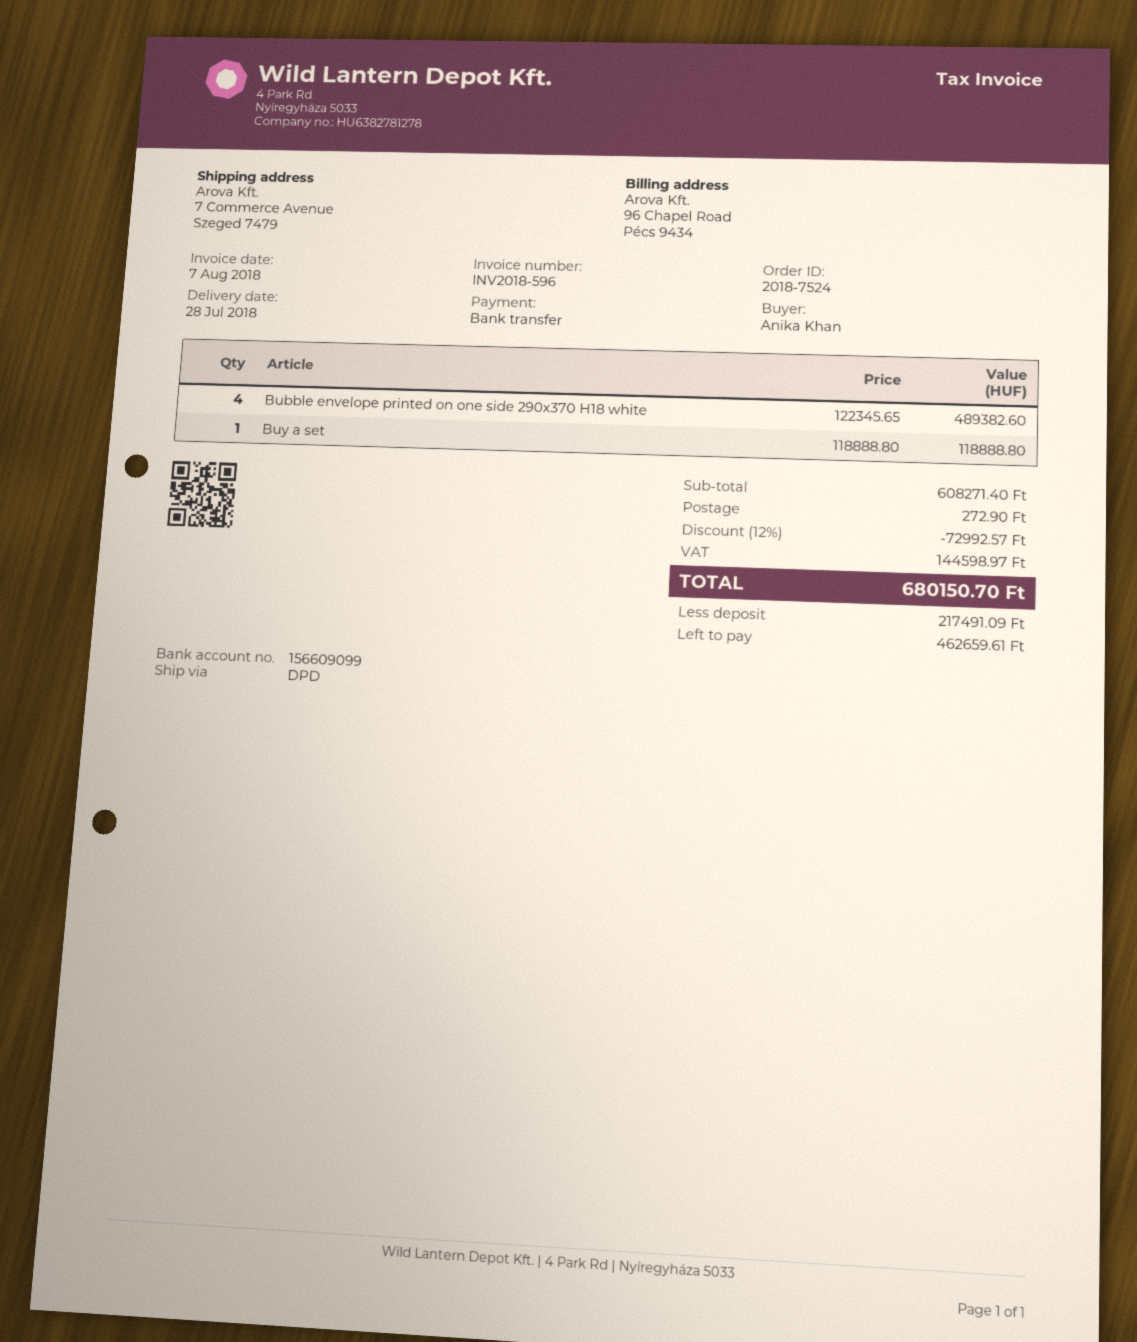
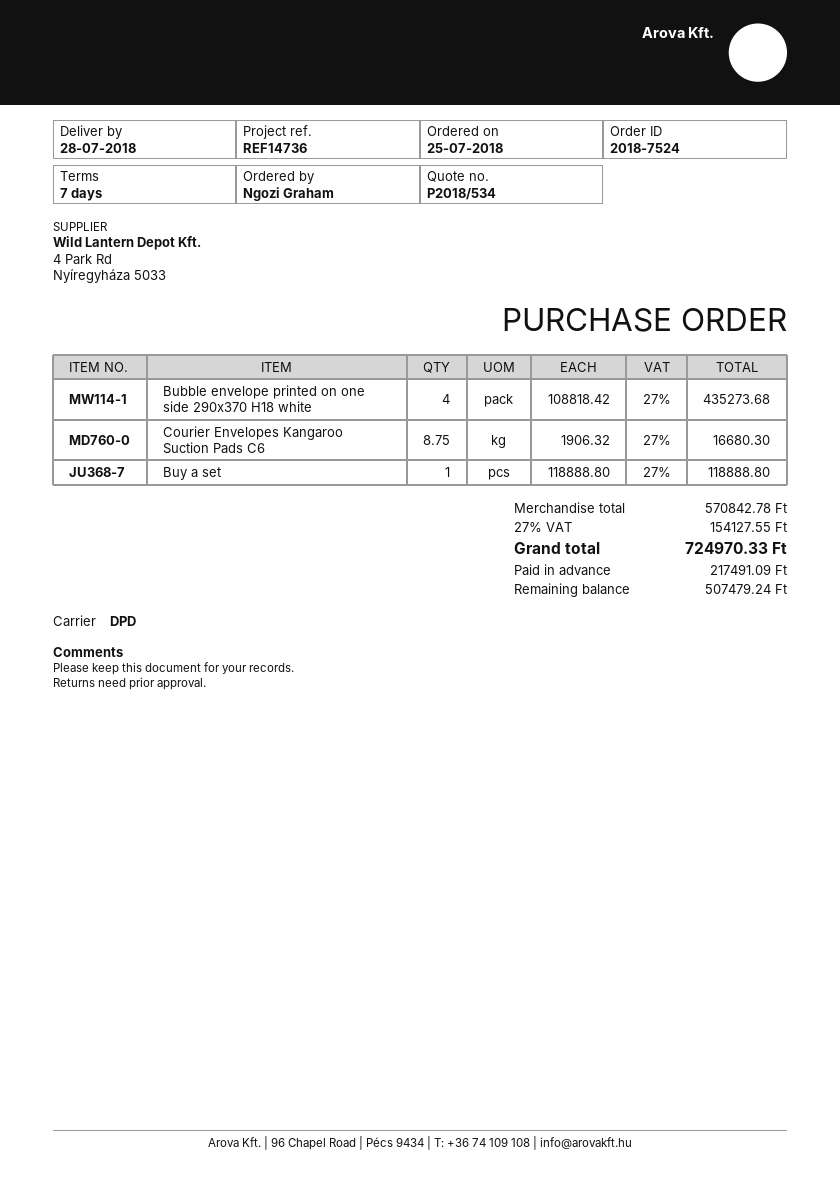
ordered by: Anika Khan -> Ngozi Graham
Bubble envelope printed on one side 290x370 H18 white: 4 x 122345.65 = 489382.60 -> 4 x 108818.42 = 435273.68
Courier Envelopes Kangaroo Suction Pads C6: none -> 8.75 x 1906.32 = 16680.30
subtotal: 608271.40 -> 570842.78
discount: 12% = 72992.57 -> none
shipping: 272.90 -> none
tax: 144598.97 -> 154127.55
total: 680150.70 -> 724970.33
balance: 462659.61 -> 507479.24

